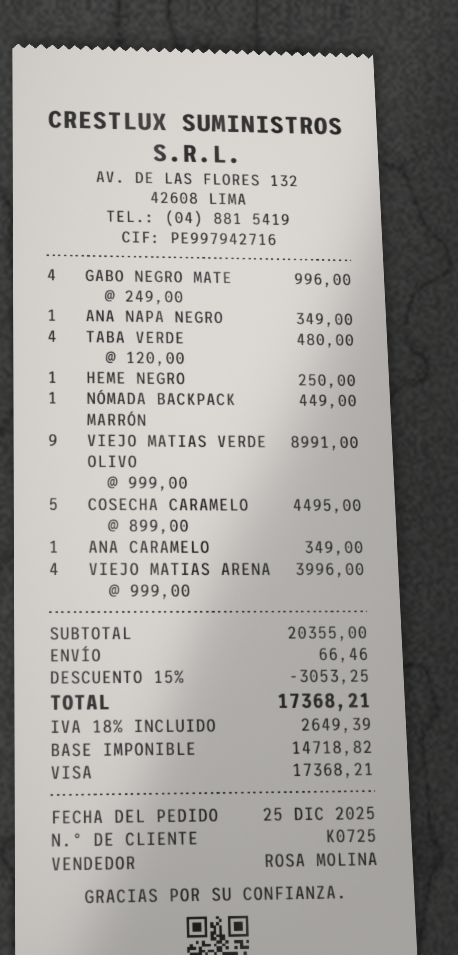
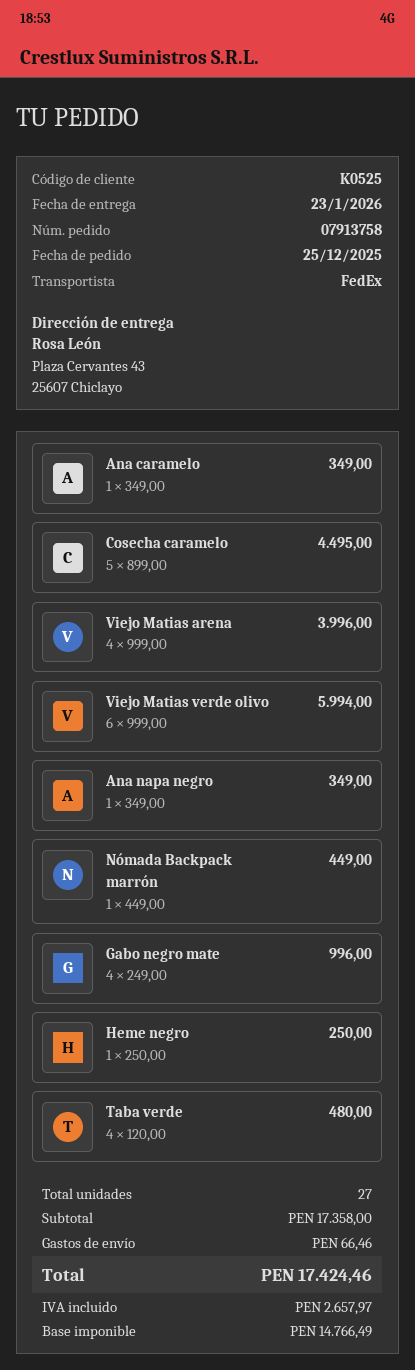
customer number: K0725 -> K0525
VIEJO MATIAS VERDE OLIVO: 9 x 999.00 = 8991.00 -> 6 x 999.00 = 5994.00
subtotal: 20355.00 -> 17358.00
discount: 15% = 3053.25 -> none
net: 14718.82 -> 14766.49
tax: 2649.39 -> 2657.97
total: 17368.21 -> 17424.46

